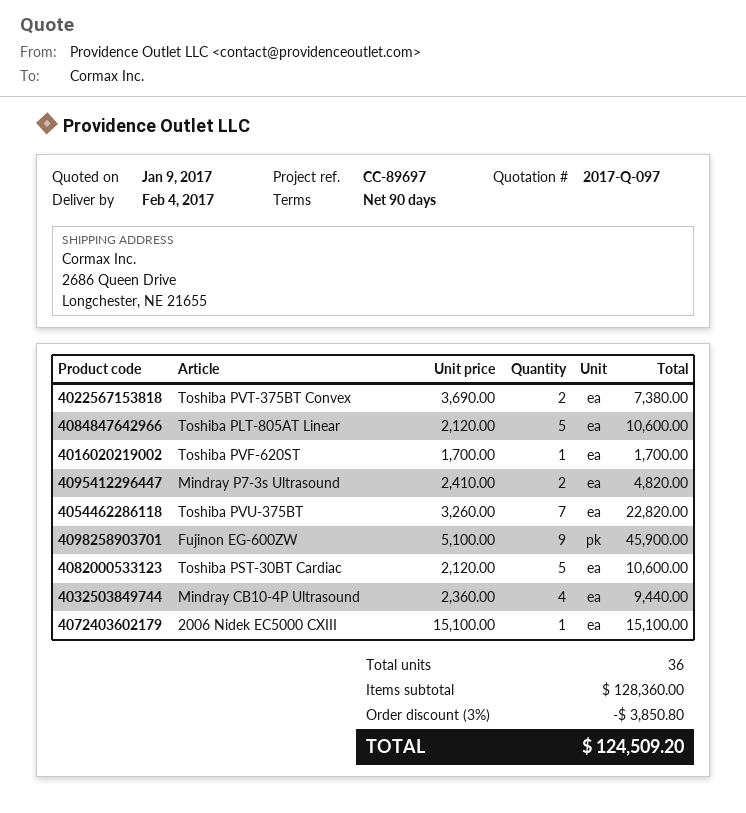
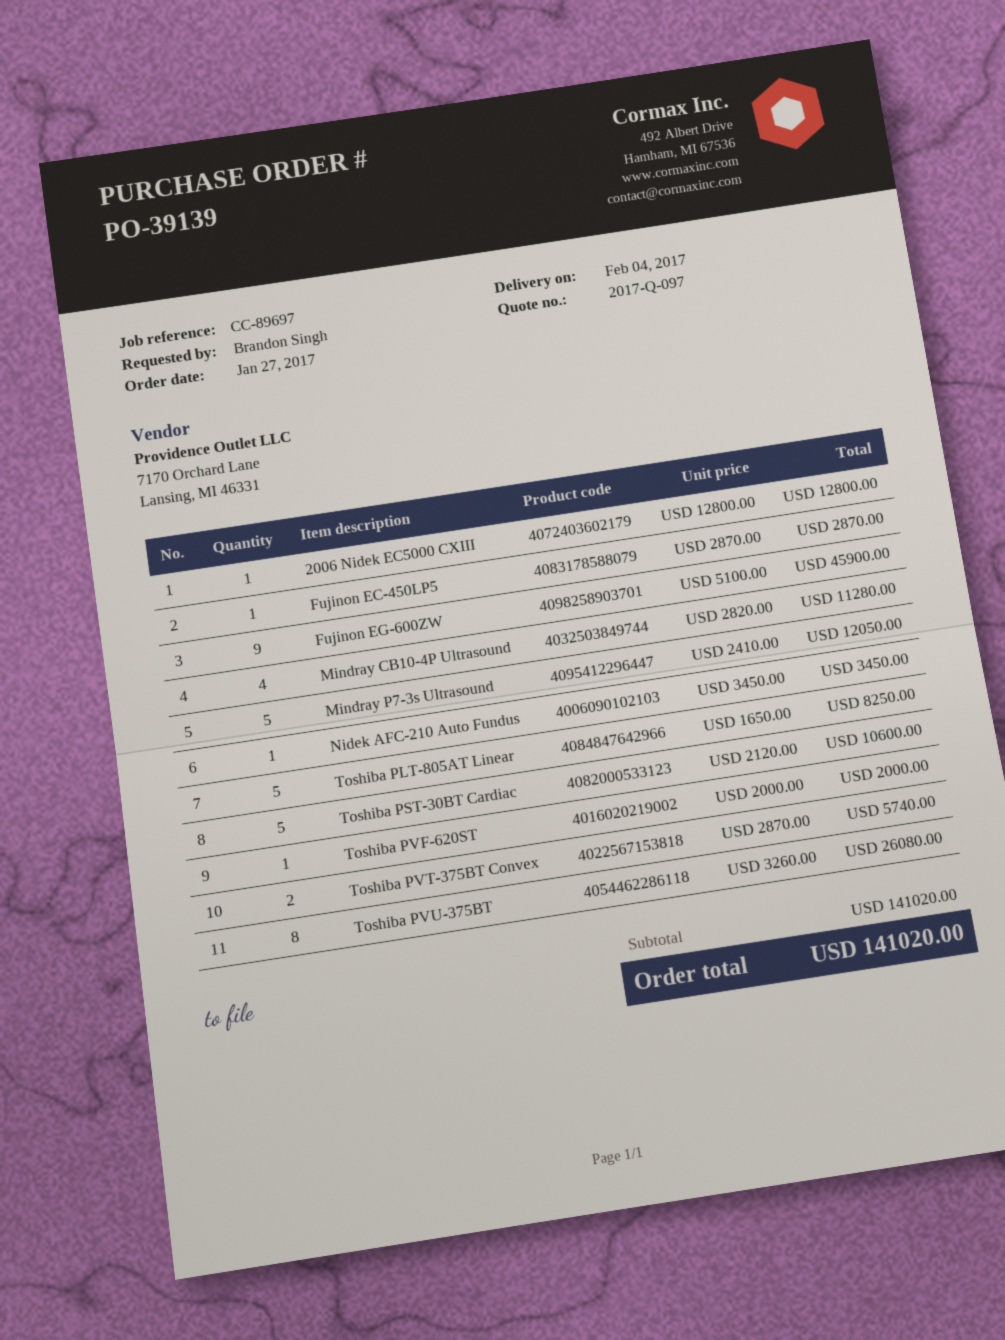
Toshiba PVT-375BT Convex: 2 x 3690.00 = 7380.00 -> 2 x 2870.00 = 5740.00
Toshiba PLT-805AT Linear: 5 x 2120.00 = 10600.00 -> 5 x 1650.00 = 8250.00
Toshiba PVF-620ST: 1 x 1700.00 = 1700.00 -> 1 x 2000.00 = 2000.00
Mindray P7-3s Ultrasound: 2 x 2410.00 = 4820.00 -> 5 x 2410.00 = 12050.00
Toshiba PVU-375BT: 7 x 3260.00 = 22820.00 -> 8 x 3260.00 = 26080.00
Mindray CB10-4P Ultrasound: 4 x 2360.00 = 9440.00 -> 4 x 2820.00 = 11280.00
2006 Nidek EC5000 CXIII: 1 x 15100.00 = 15100.00 -> 1 x 12800.00 = 12800.00
Fujinon EC-450LP5: none -> 1 x 2870.00 = 2870.00
Nidek AFC-210 Auto Fundus: none -> 1 x 3450.00 = 3450.00
subtotal: 128360.00 -> 141020.00
discount: 3% = 3850.80 -> none
total: 124509.20 -> 141020.00

